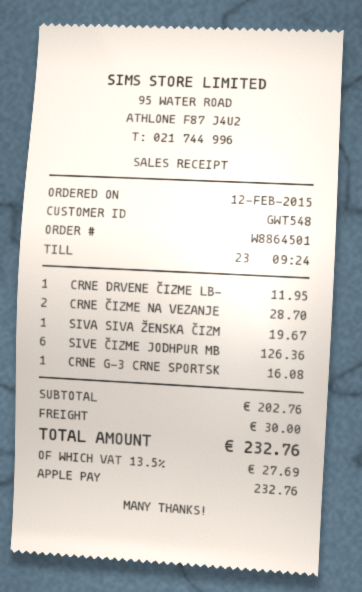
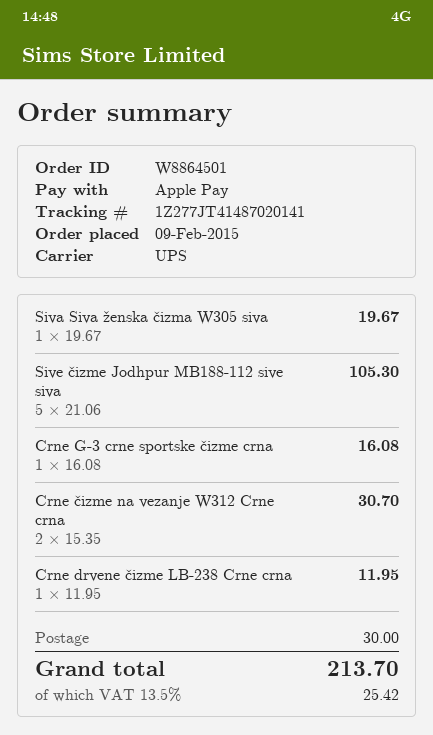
order date: 2015-02-12 -> 2015-02-09
CRNE ČIZME NA VEZANJE: 2 for 28.70 -> 2 for 30.70
SIVE ČIZME JODHPUR MB: 6 for 126.36 -> 5 for 105.30
tax: 13.5% = 27.69 -> 13.5% = 25.42
total: 232.76 -> 213.70

